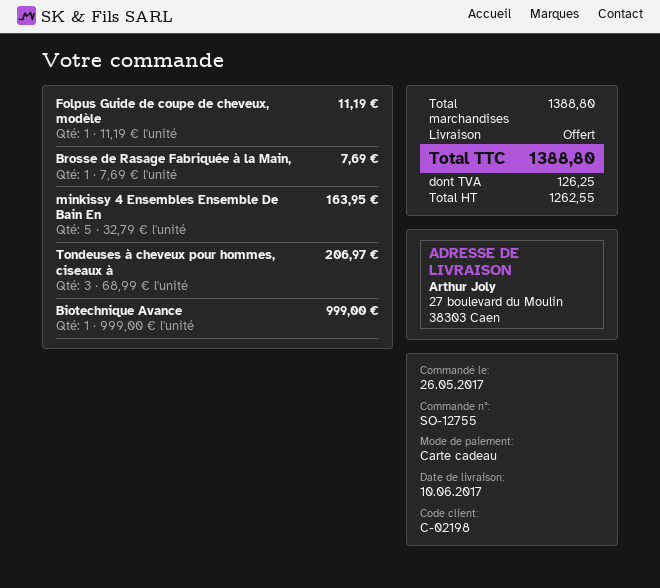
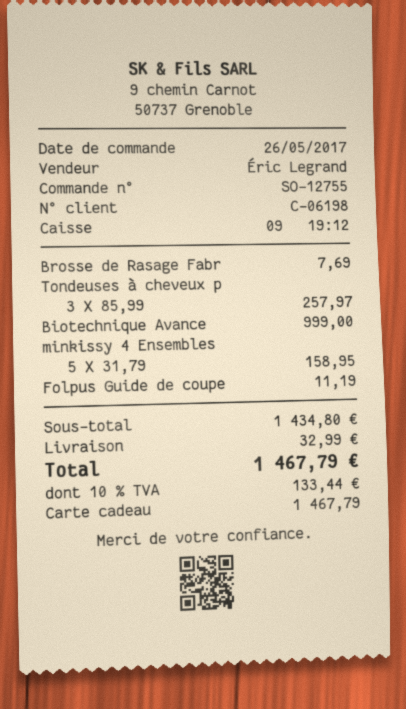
customer number: C-02198 -> C-06198
minkissy 4 Ensembles Ensemble De Bain En: 5 x 32.79 = 163.95 -> 5 x 31.79 = 158.95
Tondeuses à cheveux pour hommes, ciseaux à: 3 x 68.99 = 206.97 -> 3 x 85.99 = 257.97
subtotal: 1388.80 -> 1434.80
shipping: 0.00 -> 32.99
tax: 126.25 -> 133.44
total: 1388.80 -> 1467.79

